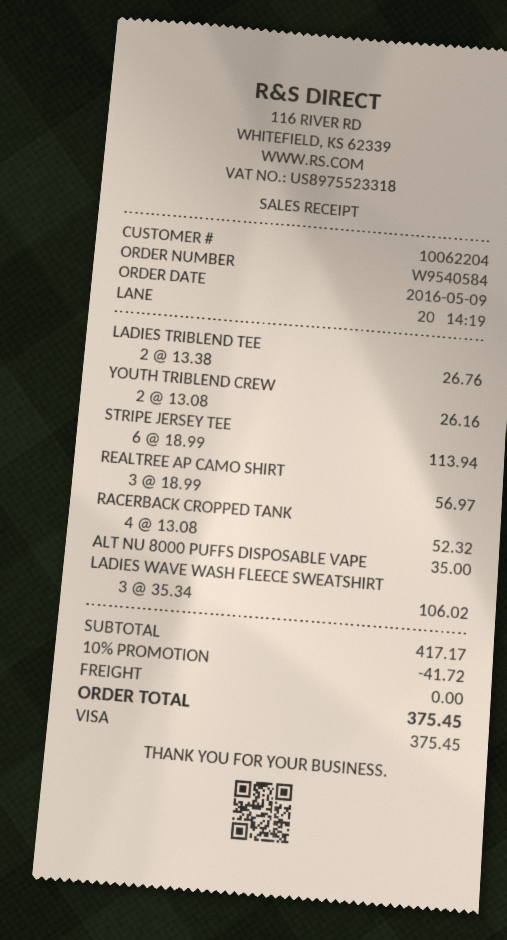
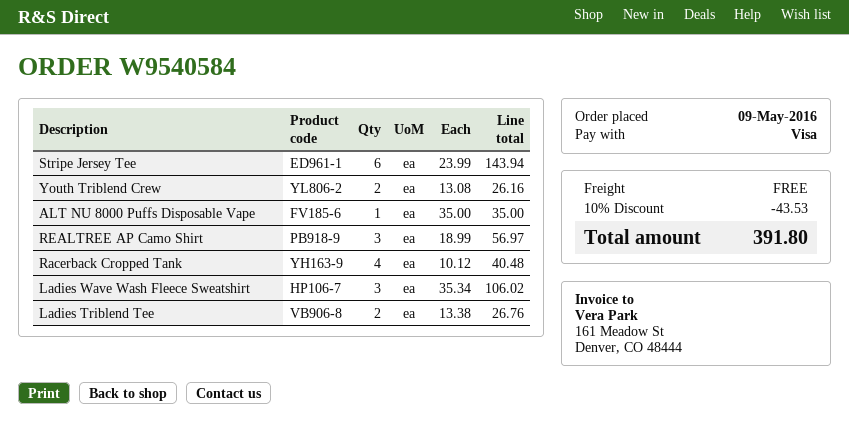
STRIPE JERSEY TEE: 6 x 18.99 = 113.94 -> 6 x 23.99 = 143.94
RACERBACK CROPPED TANK: 4 x 13.08 = 52.32 -> 4 x 10.12 = 40.48
discount: 10% = 41.72 -> 10% = 43.53
total: 375.45 -> 391.80

